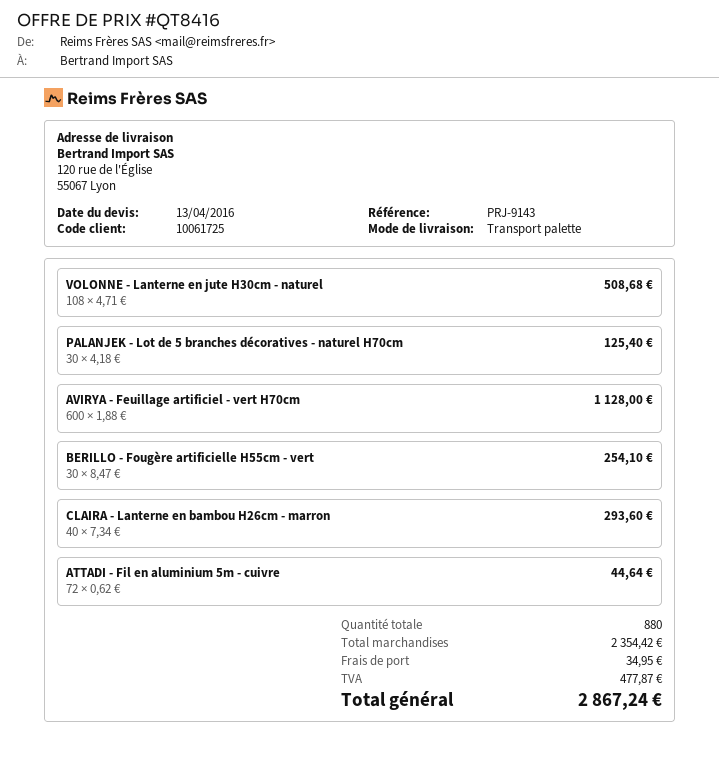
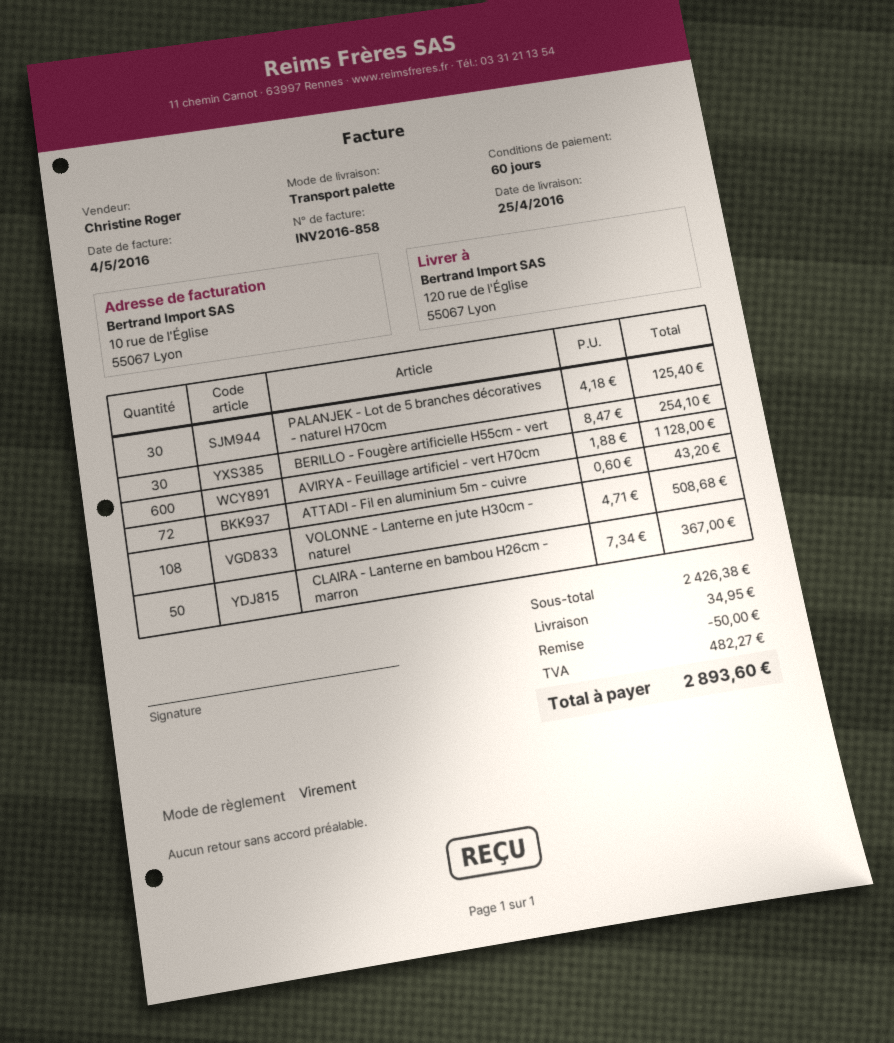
CLAIRA - Lanterne en bambou H26cm - marron: 40 x 7.34 = 293.60 -> 50 x 7.34 = 367.00
ATTADI - Fil en aluminium 5m - cuivre: 72 x 0.62 = 44.64 -> 72 x 0.60 = 43.20
subtotal: 2354.42 -> 2426.38
discount: none -> 50.00
tax: 477.87 -> 482.27
total: 2867.24 -> 2893.60

